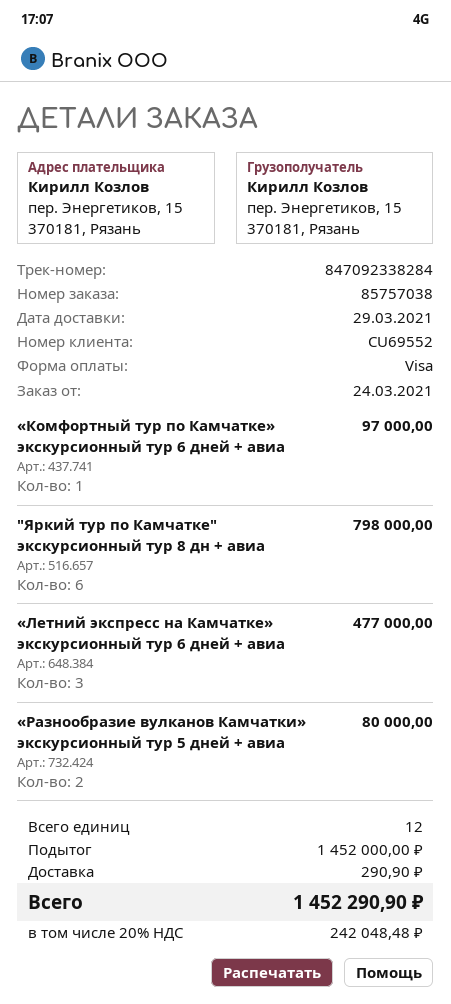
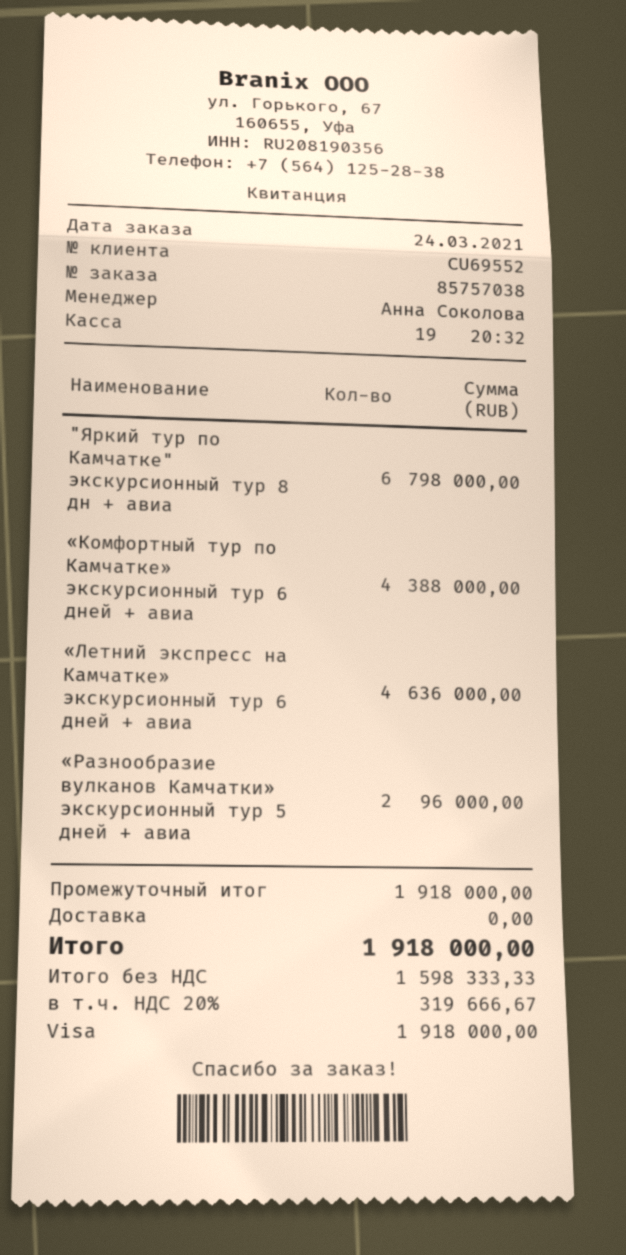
«Комфортный тур по Камчатке» экскурсионный тур 6 дней + авиа: 1 for 97000.00 -> 4 for 388000.00
«Летний экспресс на Камчатке» экскурсионный тур 6 дней + авиа: 3 for 477000.00 -> 4 for 636000.00
«Разнообразие вулканов Камчатки» экскурсионный тур 5 дней + авиа: 2 for 80000.00 -> 2 for 96000.00
subtotal: 1452000.00 -> 1918000.00
shipping: 290.90 -> 0.00
tax: 20% = 242048.48 -> 20% = 319666.67
total: 1452290.90 -> 1918000.00

